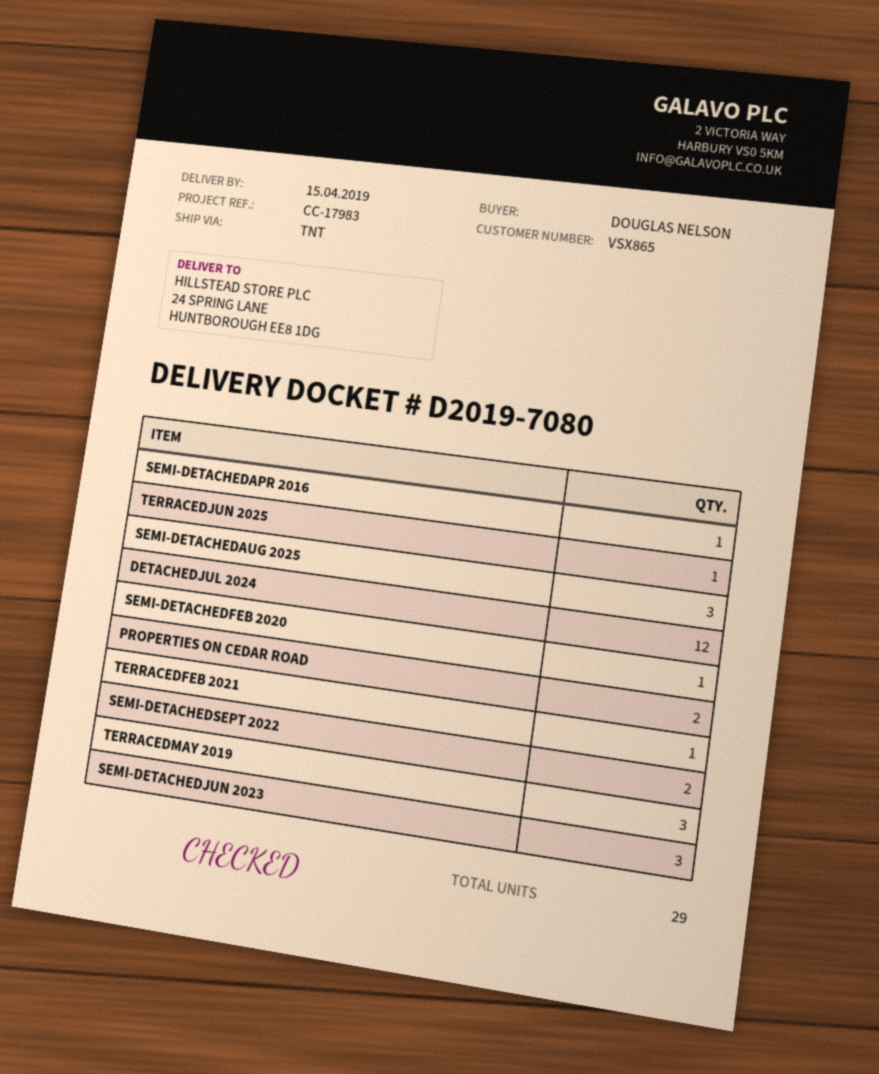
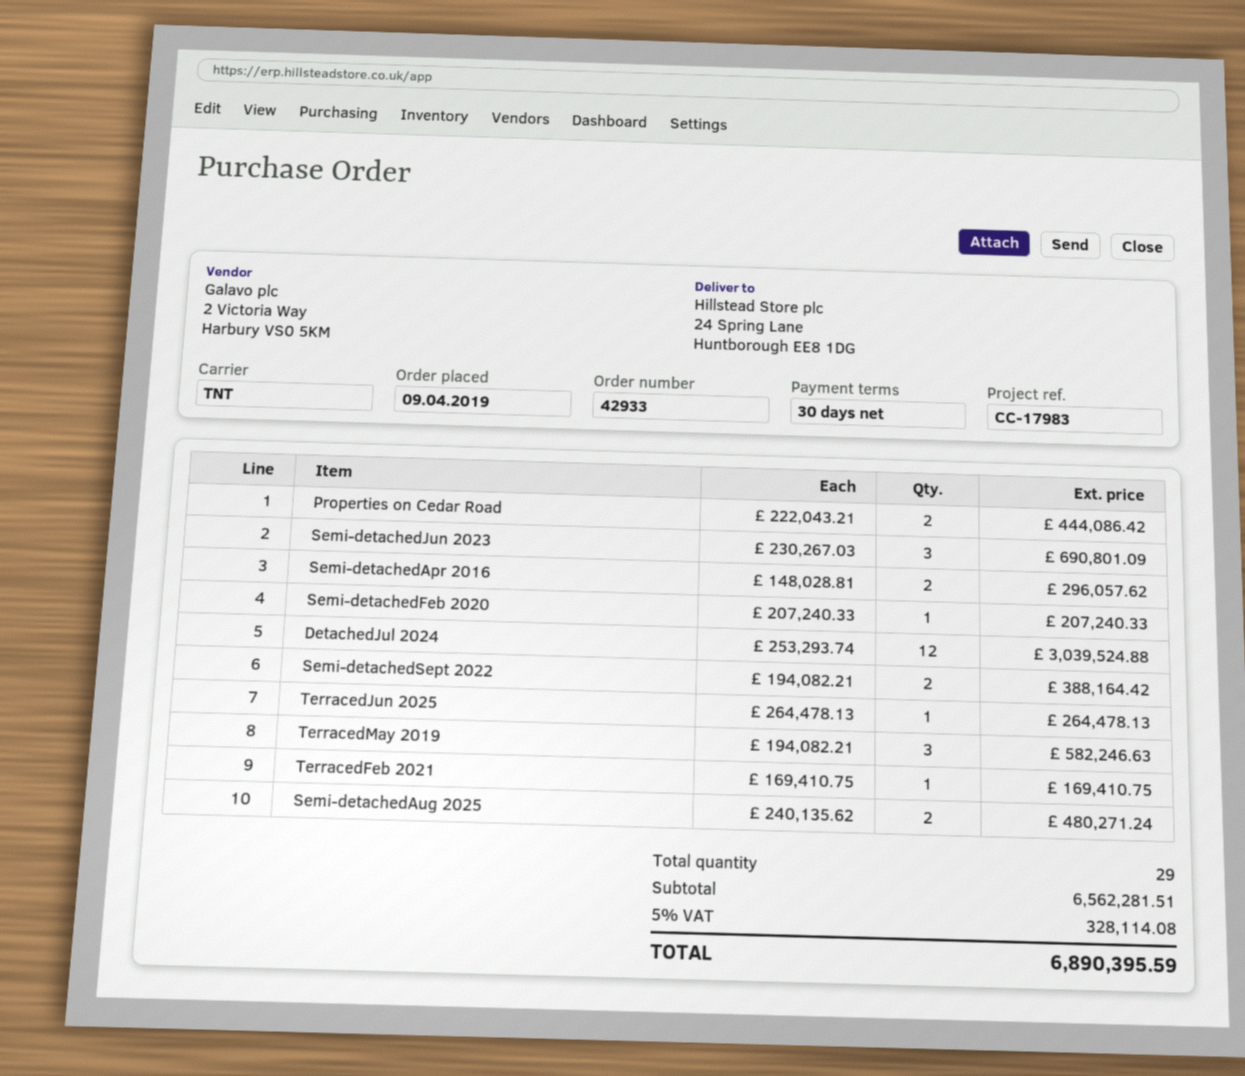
SEMI-DETACHEDAPR 2016: 1 -> 2
SEMI-DETACHEDAUG 2025: 3 -> 2

